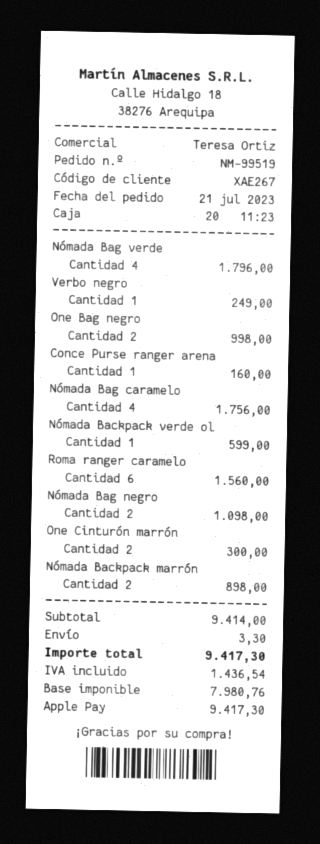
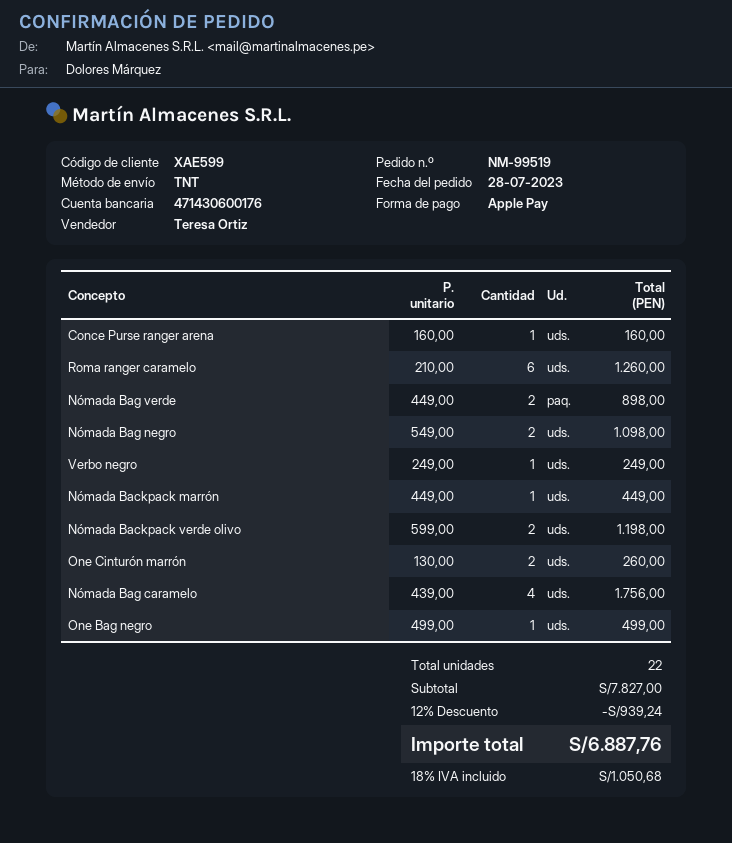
order date: 2023-07-21 -> 2023-07-28
customer number: XAE267 -> XAE599
Nómada Bag verde: 4 for 1796.00 -> 2 for 898.00
One Bag negro: 2 for 998.00 -> 1 for 499.00
Nómada Backpack verde ol: 1 for 599.00 -> 2 for 1198.00
Roma ranger caramelo: 6 for 1560.00 -> 6 for 1260.00
One Cinturón marrón: 2 for 300.00 -> 2 for 260.00
Nómada Backpack marrón: 2 for 898.00 -> 1 for 449.00
subtotal: 9414.00 -> 7827.00
discount: none -> 12% = 939.24
shipping: 3.30 -> none
tax: 1436.54 -> 1050.68
total: 9417.30 -> 6887.76

